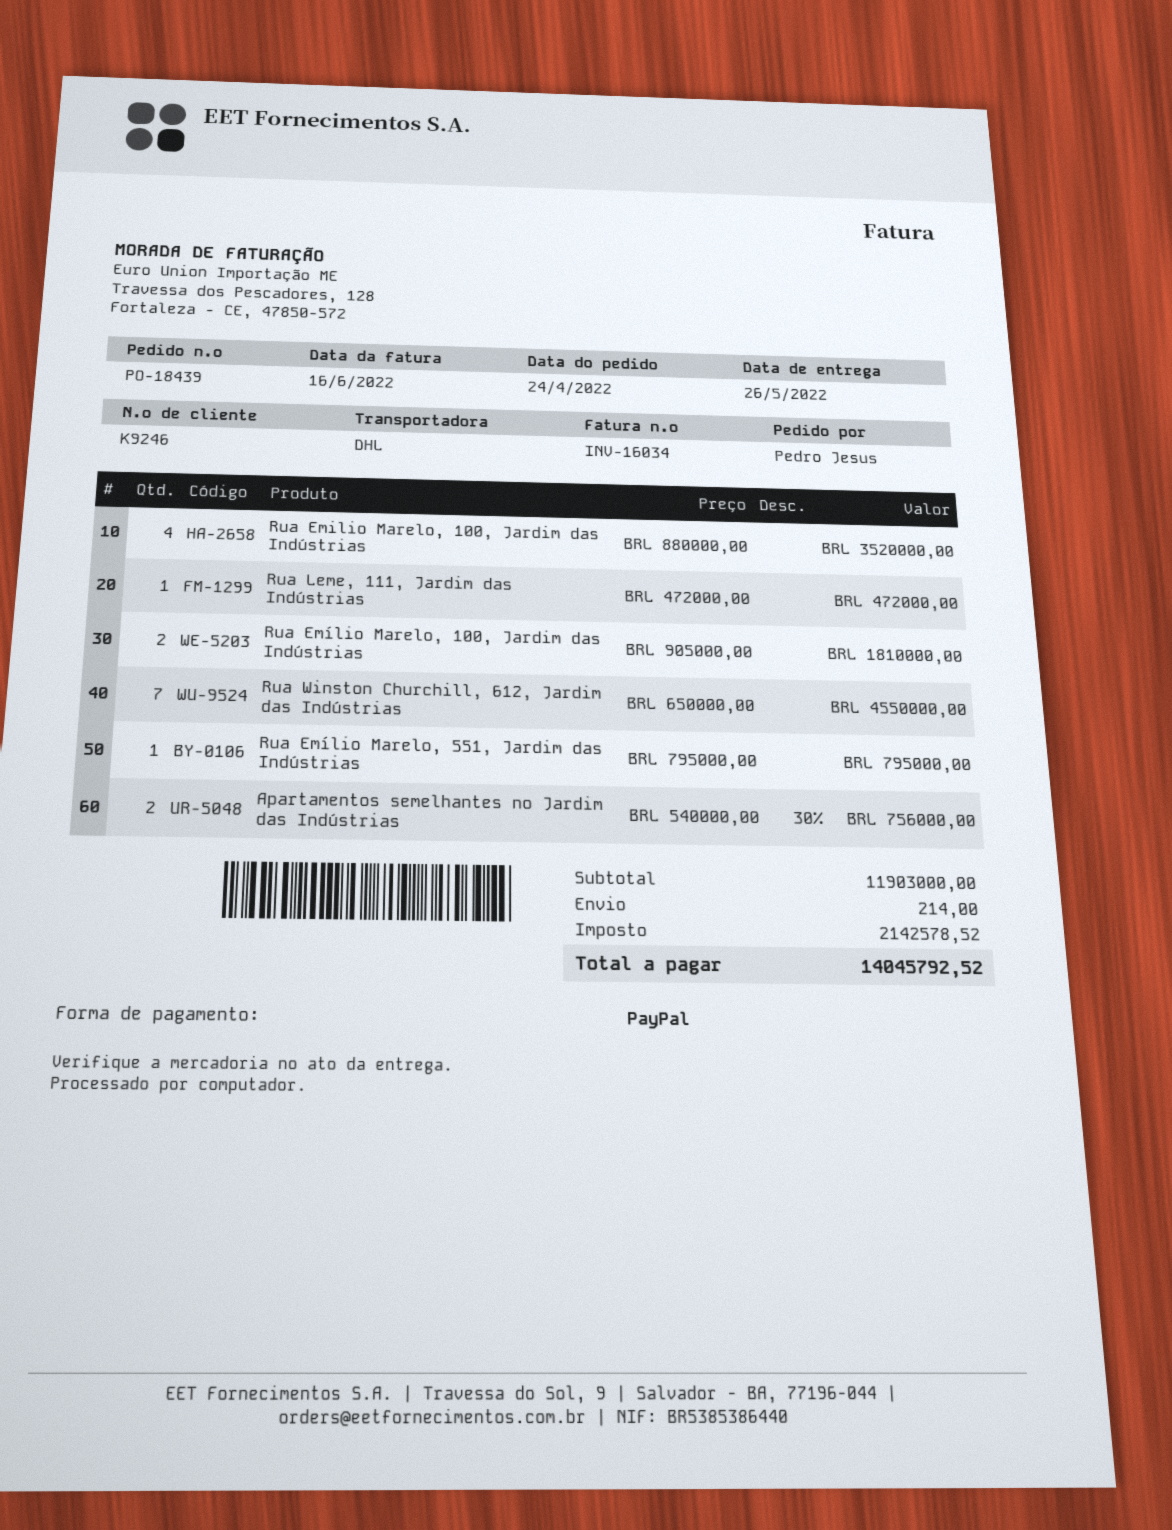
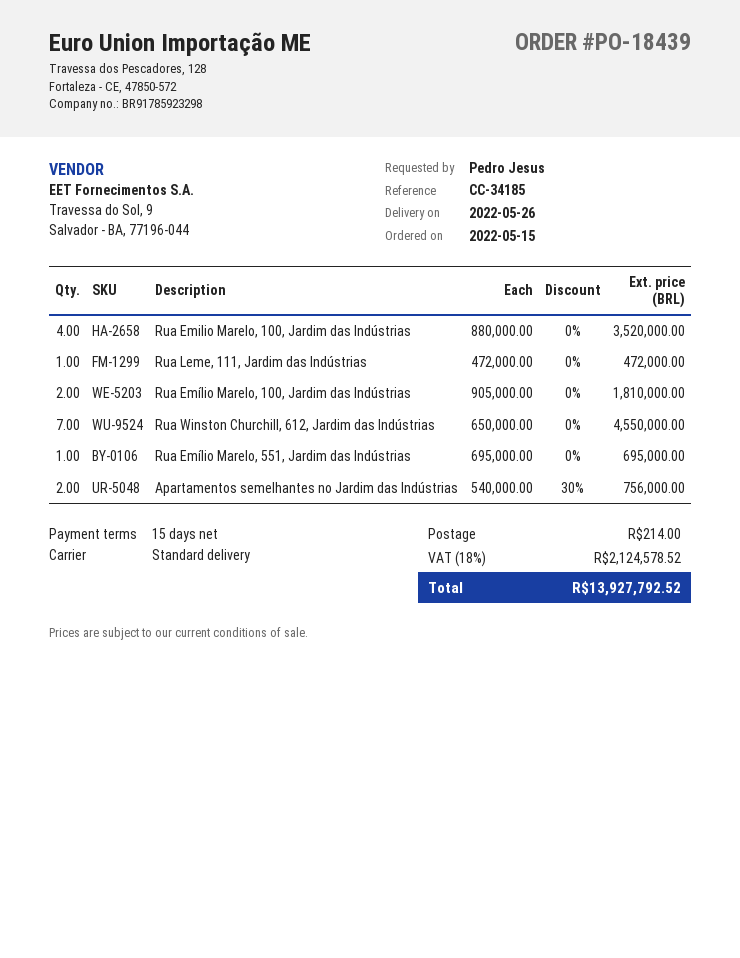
order date: 2022-04-24 -> 2022-05-15
shipping method: DHL -> standard
Rua Emílio Marelo, 551, Jardim das Indústrias: 1 x 795000.00 = 795000.00 -> 1 x 695000.00 = 695000.00
tax: 2142578.52 -> 2124578.52
total: 14045792.52 -> 13927792.52

